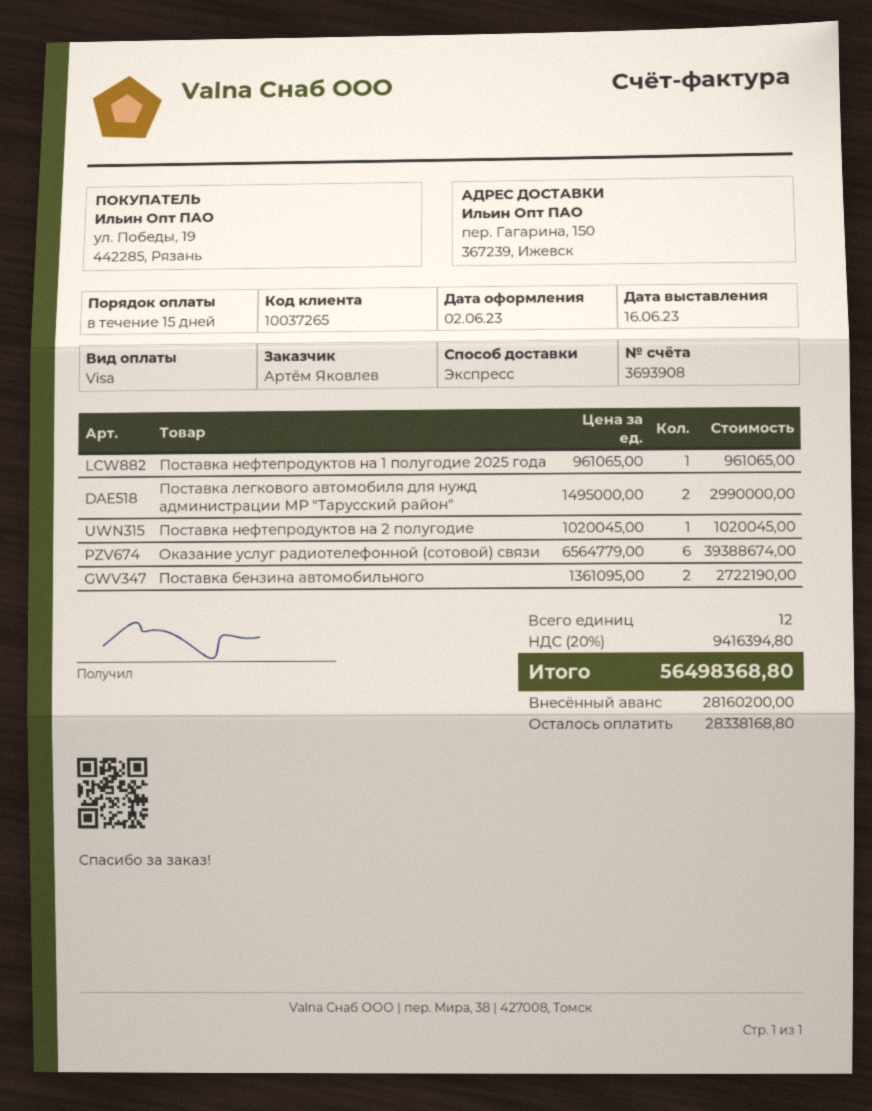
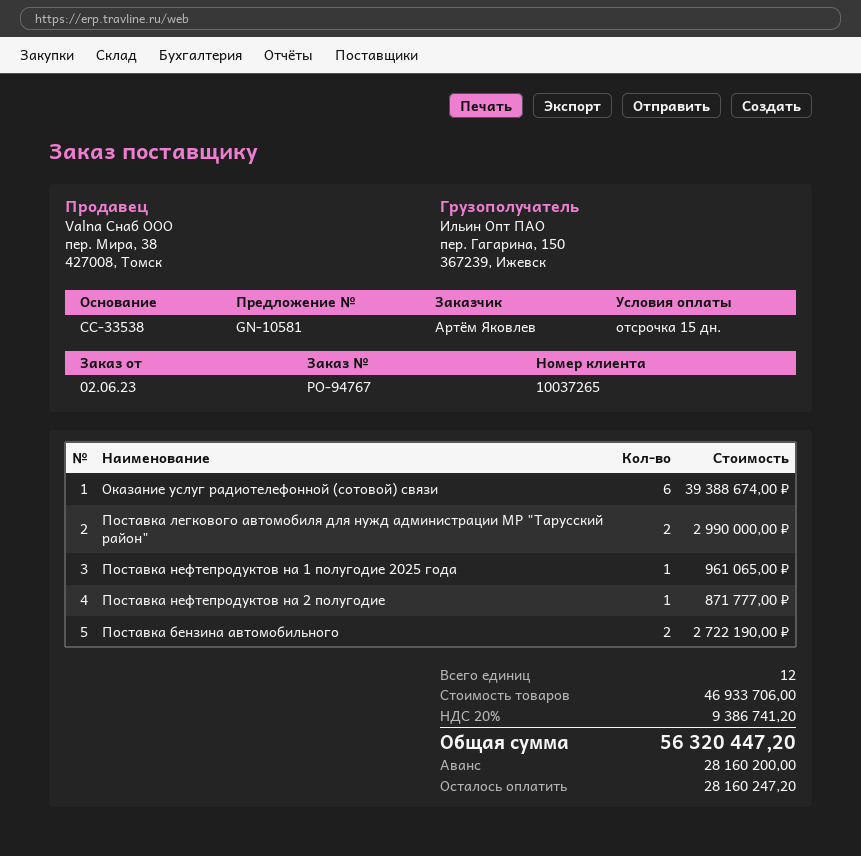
Поставка нефтепродуктов на 2 полугодие: 1 for 1020045.00 -> 1 for 871777.00
tax: 20% = 9416394.80 -> 20% = 9386741.20
total: 56498368.80 -> 56320447.20
balance: 28338168.80 -> 28160247.20

